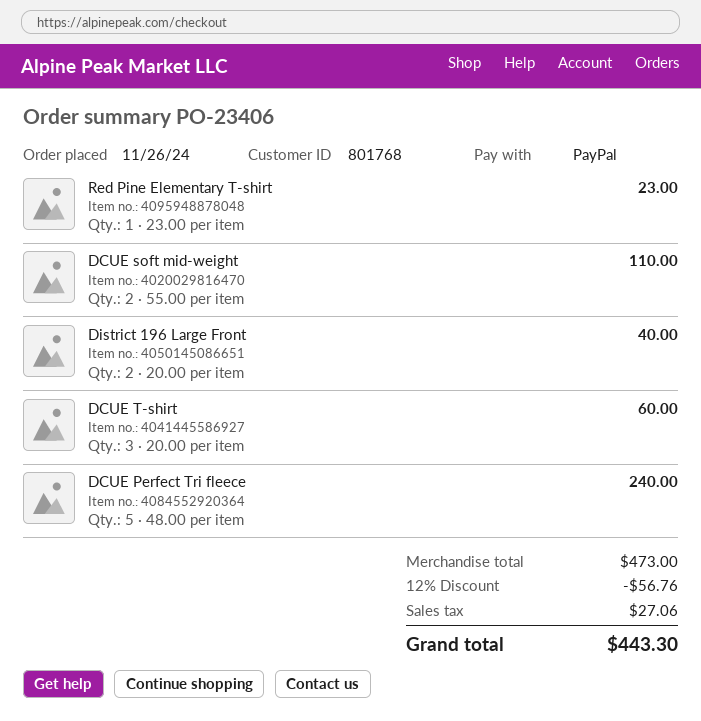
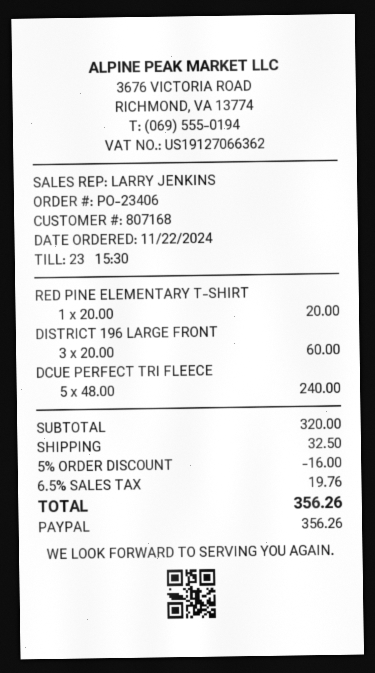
order date: 2024-11-26 -> 2024-11-22
customer number: 801768 -> 807168
Red Pine Elementary T-shirt: 1 x 23.00 = 23.00 -> 1 x 20.00 = 20.00
DCUE soft mid-weight: 2 x 55.00 = 110.00 -> none
District 196 Large Front: 2 x 20.00 = 40.00 -> 3 x 20.00 = 60.00
DCUE T-shirt: 3 x 20.00 = 60.00 -> none
subtotal: 473.00 -> 320.00
discount: 12% = 56.76 -> 5% = 16.00
shipping: none -> 32.50
tax: 27.06 -> 19.76
total: 443.30 -> 356.26

